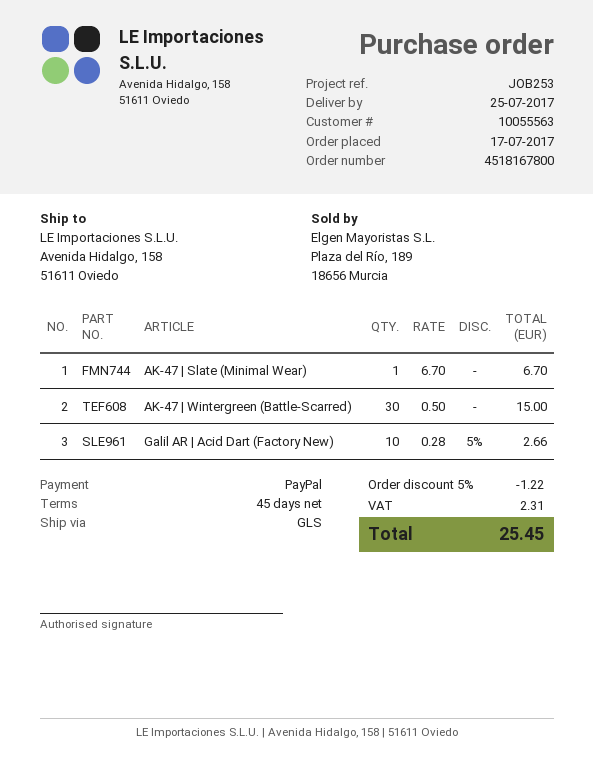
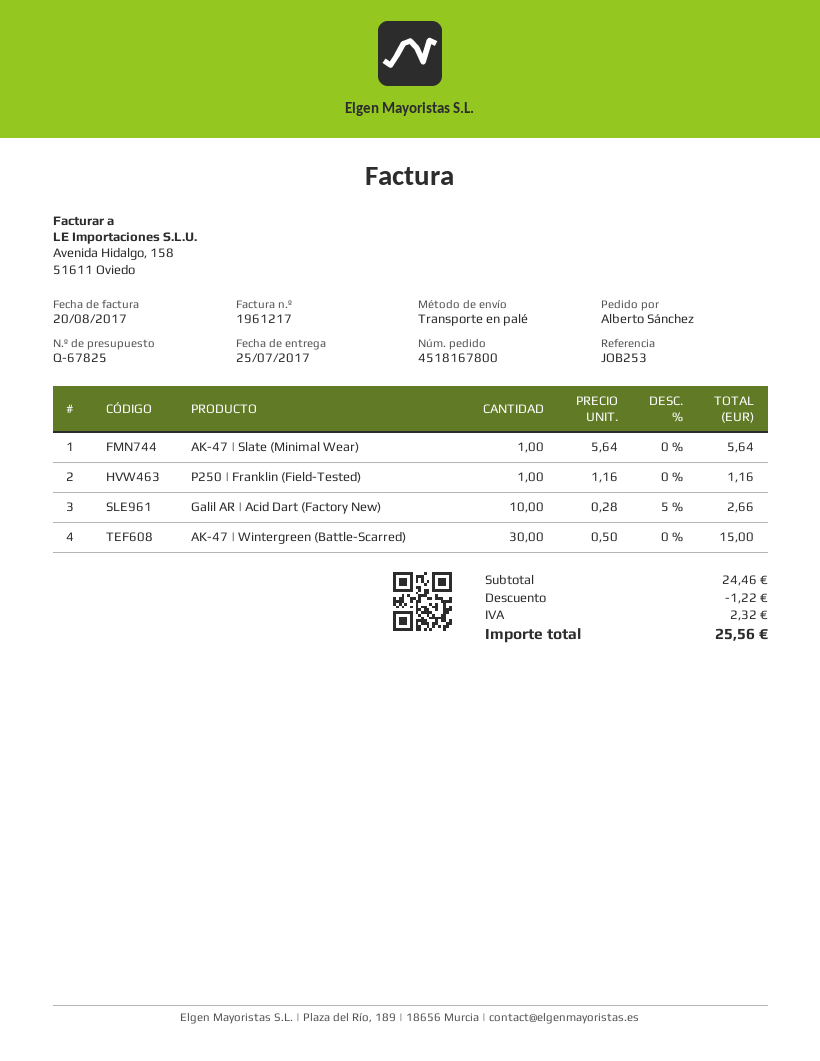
shipping method: GLS -> pallet freight
AK-47 | Slate (Minimal Wear): 1 x 6.70 = 6.70 -> 1 x 5.64 = 5.64
P250 | Franklin (Field-Tested): none -> 1 x 1.16 = 1.16
tax: 2.31 -> 2.32
total: 25.45 -> 25.56

